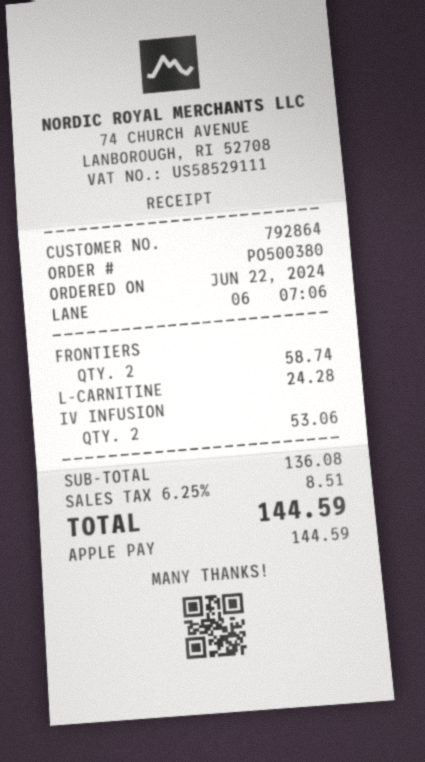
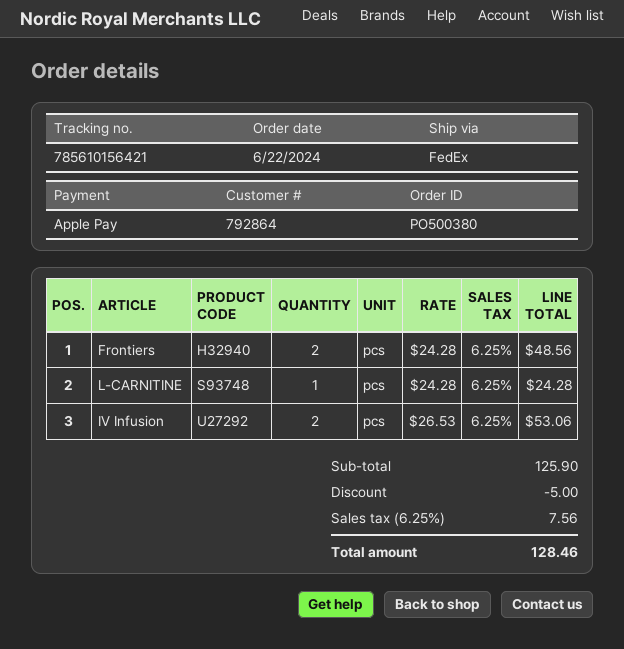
FRONTIERS: 2 for 58.74 -> 2 for 48.56
subtotal: 136.08 -> 125.90
discount: none -> 5.00
tax: 6.25% = 8.51 -> 6.25% = 7.56
total: 144.59 -> 128.46

